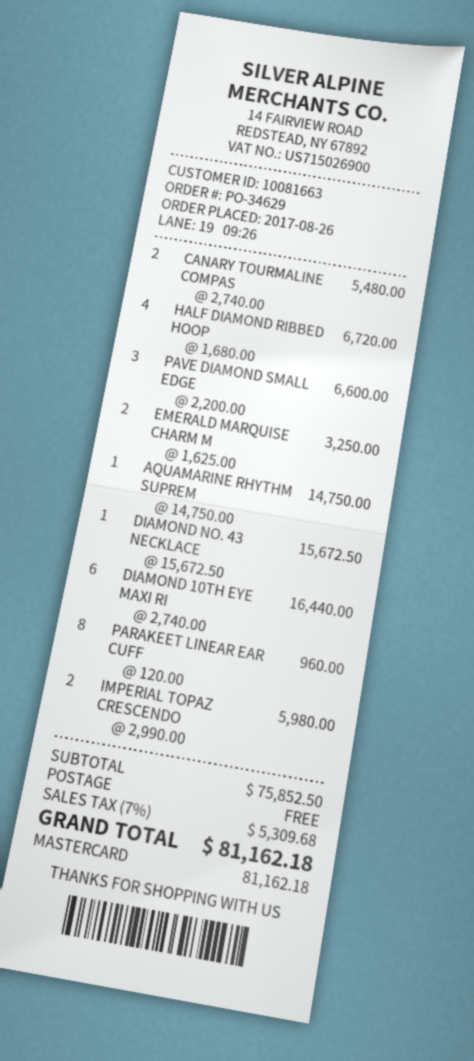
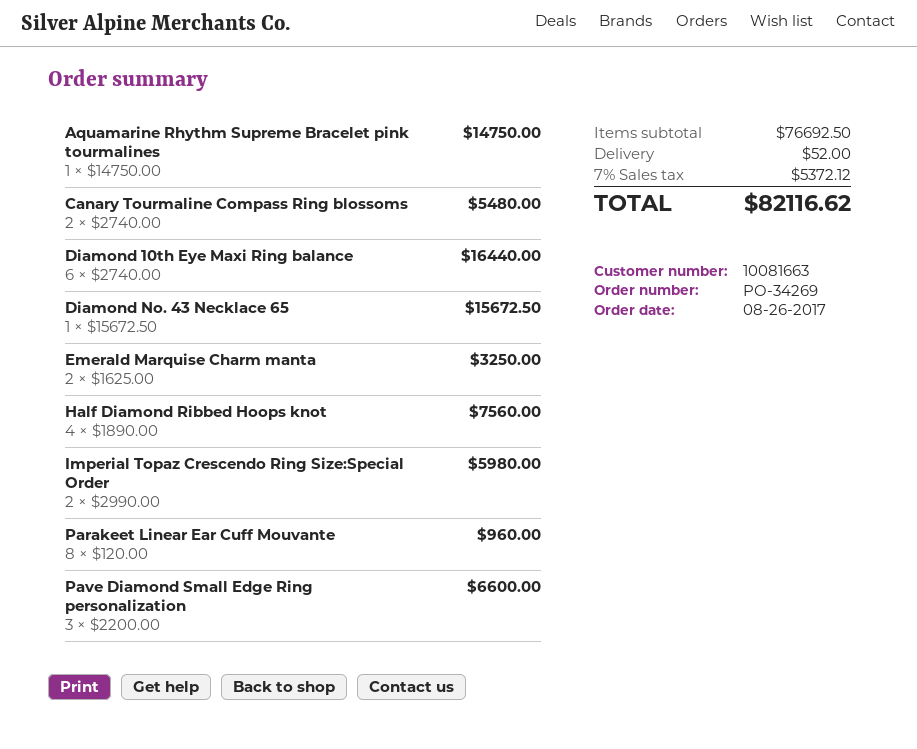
order number: PO-34629 -> PO-34269
HALF DIAMOND RIBBED HOOP: 4 x 1680.00 = 6720.00 -> 4 x 1890.00 = 7560.00
subtotal: 75852.50 -> 76692.50
shipping: 0.00 -> 52.00
tax: 7% = 5309.68 -> 7% = 5372.12
total: 81162.18 -> 82116.62

